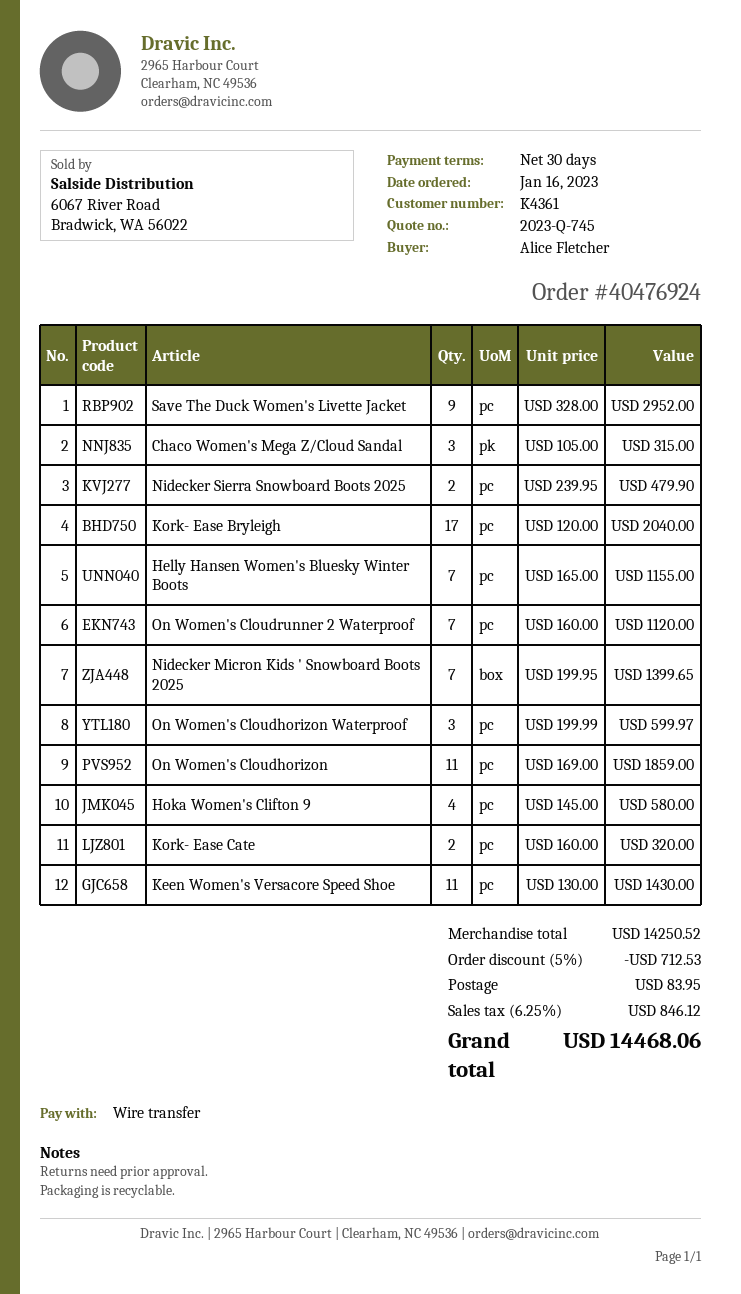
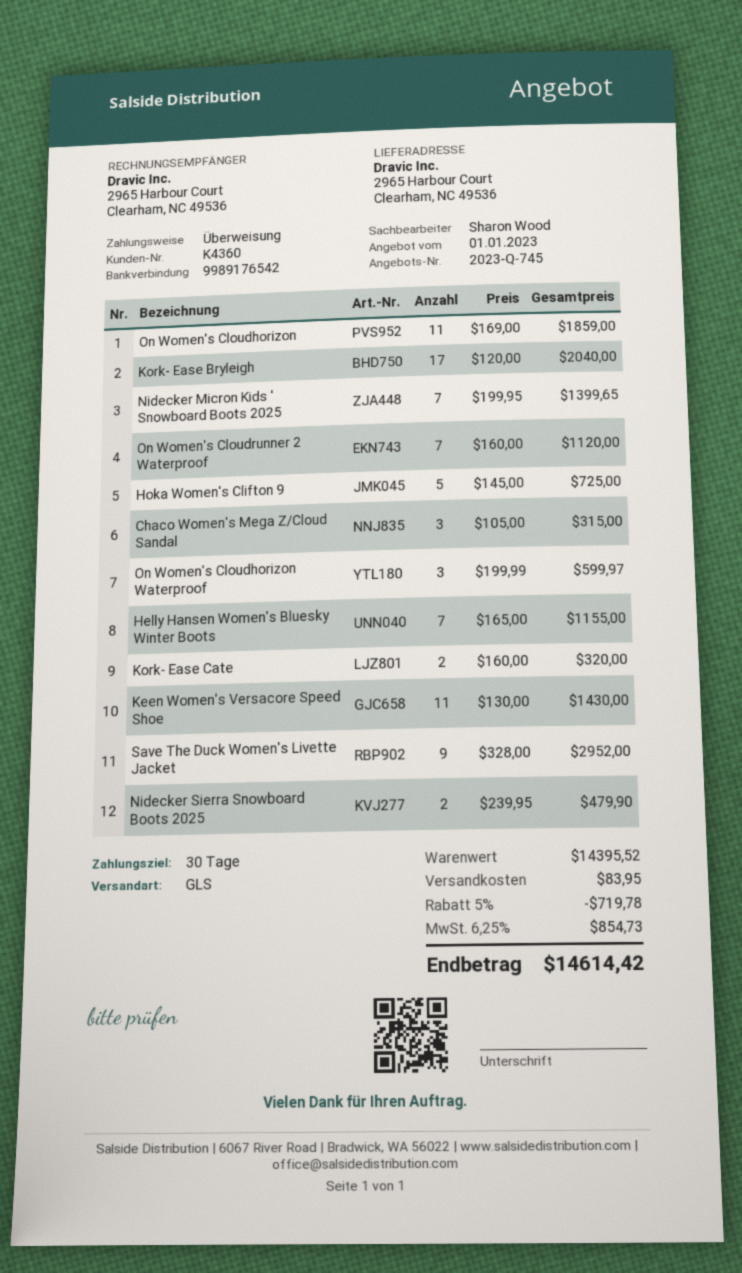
customer number: K4361 -> K4360
Hoka Women's Clifton 9: 4 x 145.00 = 580.00 -> 5 x 145.00 = 725.00
subtotal: 14250.52 -> 14395.52
discount: 5% = 712.53 -> 5% = 719.78
tax: 6.25% = 846.12 -> 6.25% = 854.73
total: 14468.06 -> 14614.42

